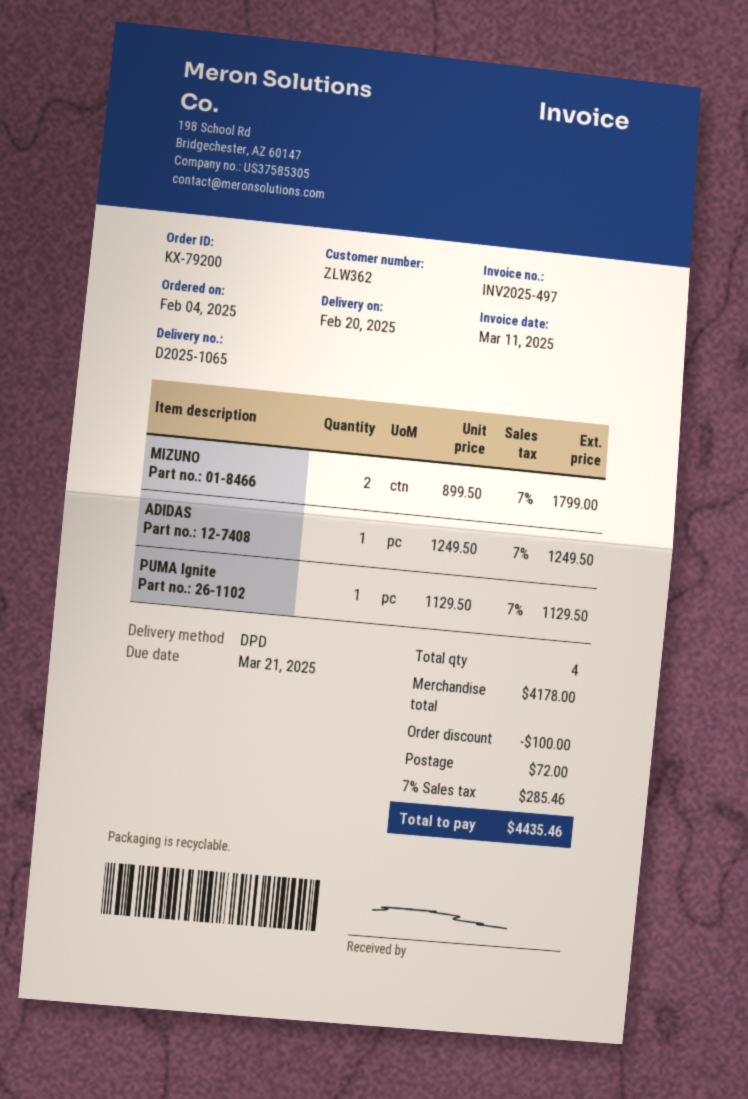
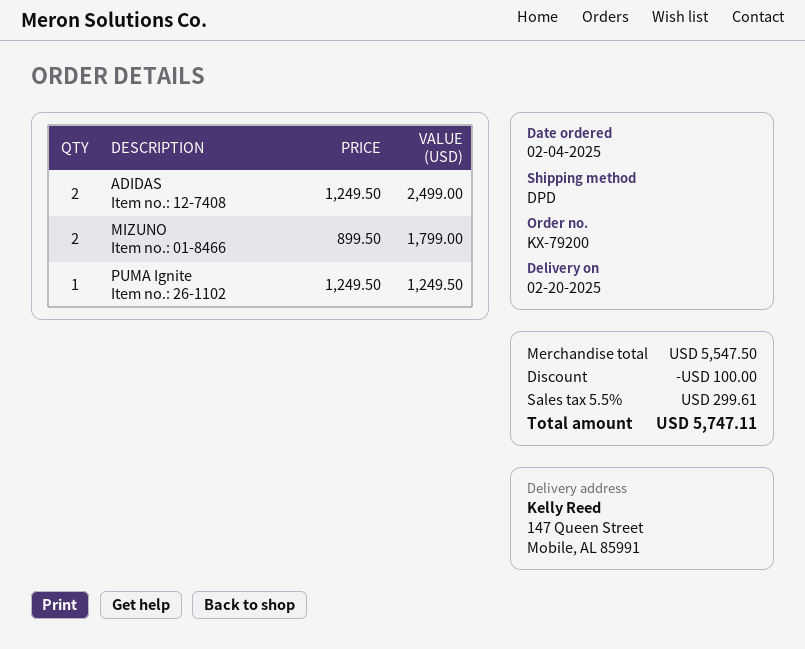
ADIDAS: 1 x 1249.50 = 1249.50 -> 2 x 1249.50 = 2499.00
PUMA Ignite: 1 x 1129.50 = 1129.50 -> 1 x 1249.50 = 1249.50
subtotal: 4178.00 -> 5547.50
shipping: 72.00 -> none
tax: 7% = 285.46 -> 5.5% = 299.61
total: 4435.46 -> 5747.11

